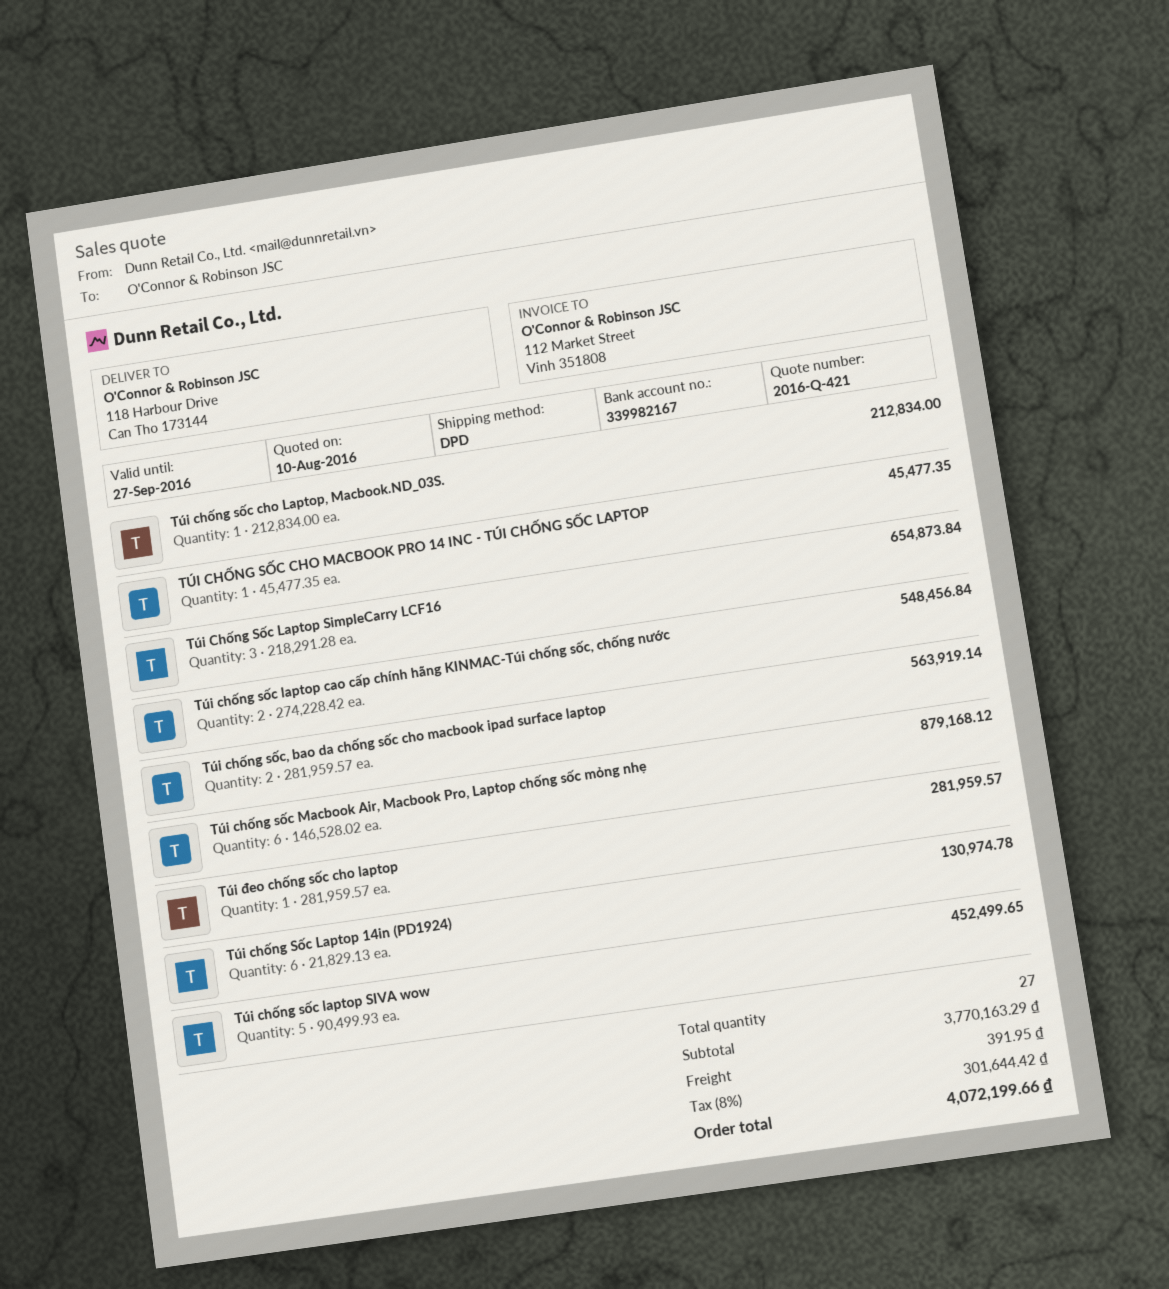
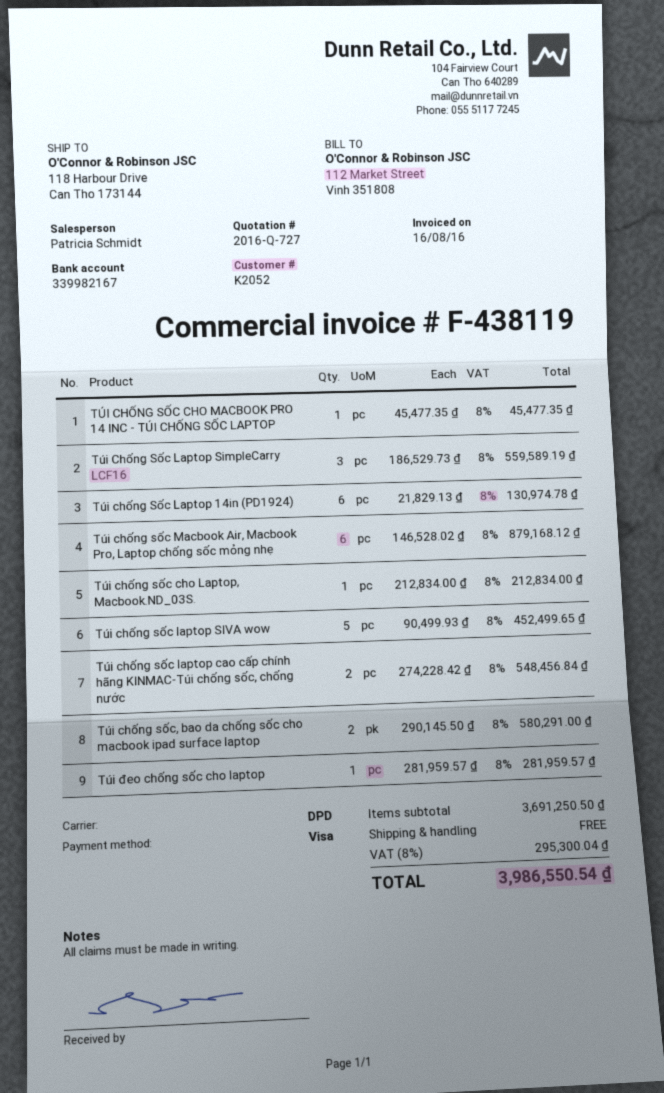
quote number: 2016-Q-421 -> 2016-Q-727
Túi Chống Sốc Laptop SimpleCarry LCF16: 3 x 218291.28 = 654873.84 -> 3 x 186529.73 = 559589.19
Túi chống sốc, bao da chống sốc cho macbook ipad surface laptop: 2 x 281959.57 = 563919.14 -> 2 x 290145.50 = 580291.00
subtotal: 3770163.29 -> 3691250.50
shipping: 391.95 -> 0.00
tax: 8% = 301644.42 -> 8% = 295300.04
total: 4072199.66 -> 3986550.54

